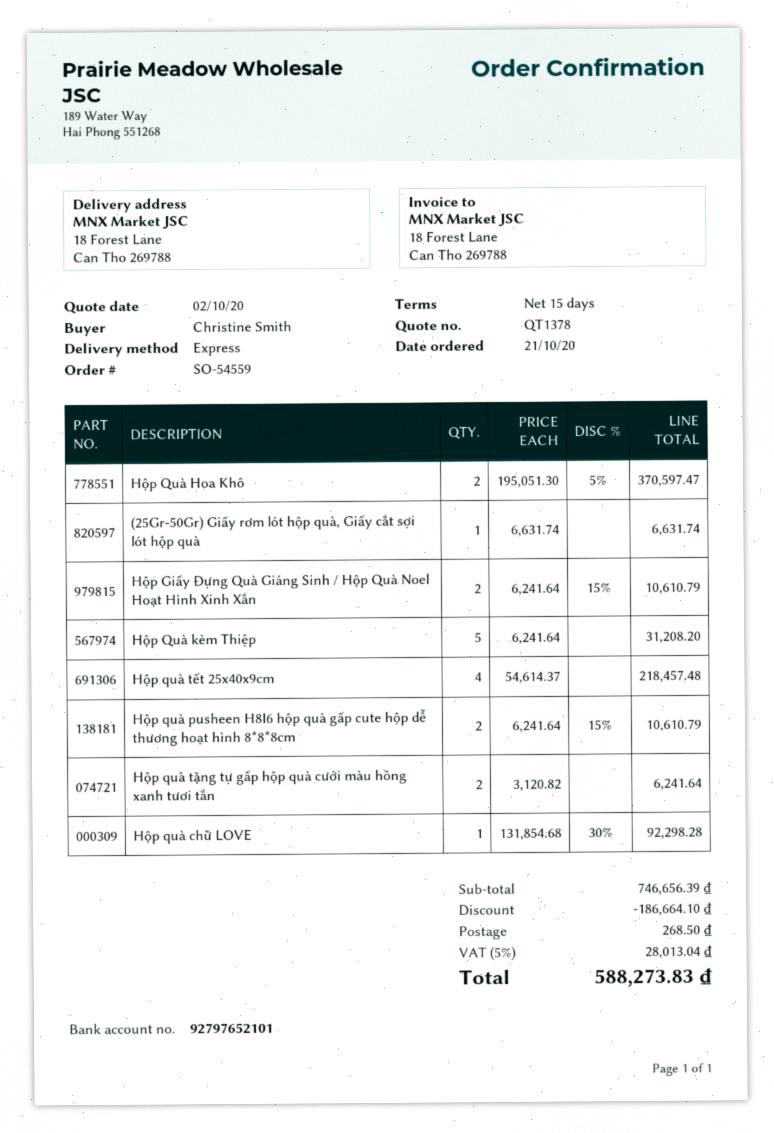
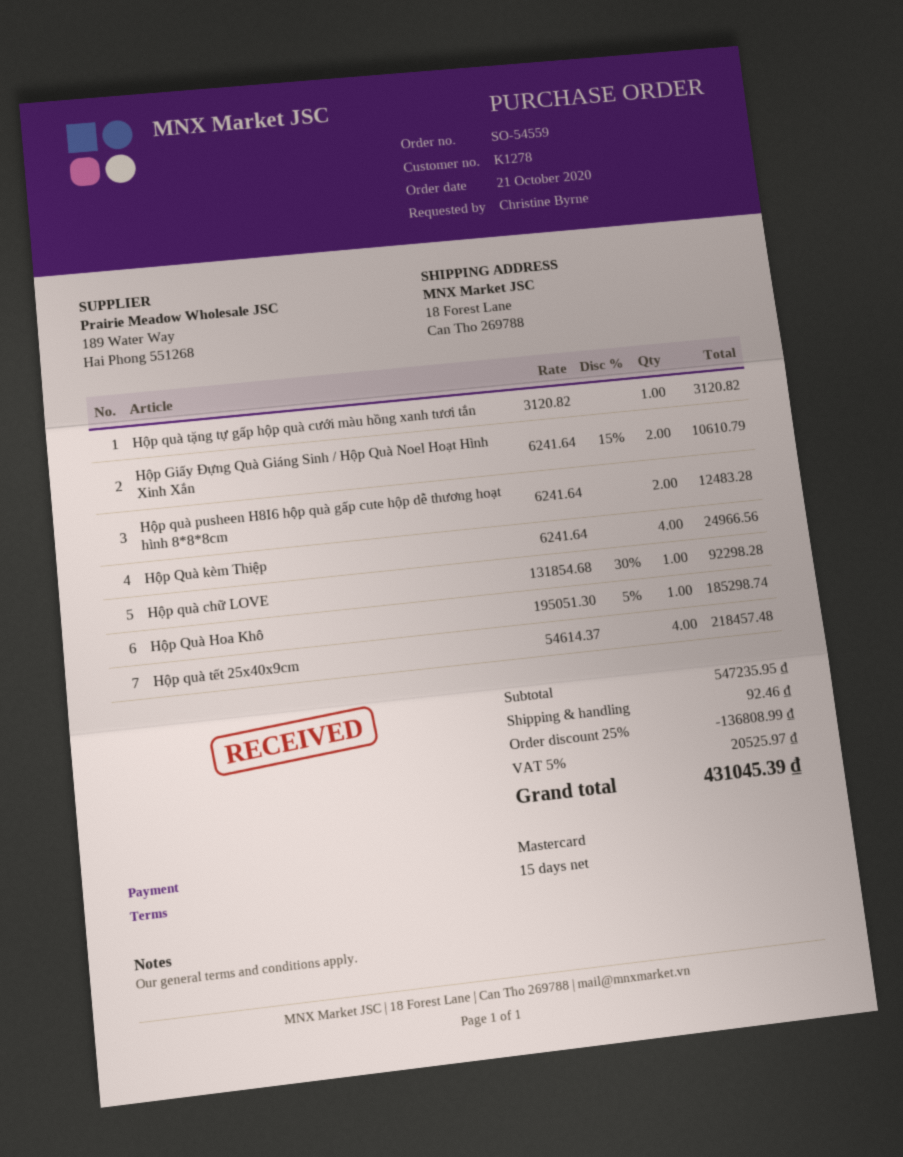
ordered by: Christine Smith -> Christine Byrne
Hộp Quà Hoa Khô: 2 x 195051.30 - 5% = 370597.47 -> 1 x 195051.30 - 5% = 185298.74
(25Gr-50Gr) Giấy rơm lót hộp quà, Giấy cắt sợi lót hộp quà: 1 x 6631.74 = 6631.74 -> none
Hộp Quà kèm Thiệp: 5 x 6241.64 = 31208.20 -> 4 x 6241.64 = 24966.56
Hộp quà pusheen H8I6 hộp quà gấp cute hộp dễ thương hoạt hình 8*8*8cm: 2 x 6241.64 - 15% = 10610.79 -> 2 x 6241.64 = 12483.28
Hộp quà tặng tự gấp hộp quà cưới màu hồng xanh tươi tắn: 2 x 3120.82 = 6241.64 -> 1 x 3120.82 = 3120.82
subtotal: 746656.39 -> 547235.95
discount: 186664.10 -> 136808.99
shipping: 268.50 -> 92.46
tax: 5% = 28013.04 -> 5% = 20525.97
total: 588273.83 -> 431045.39

